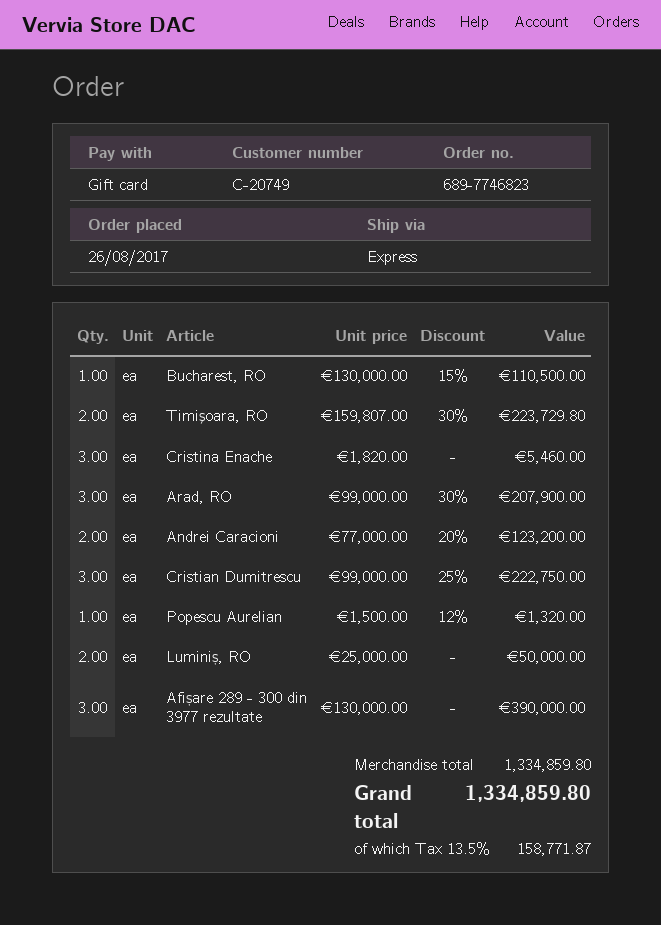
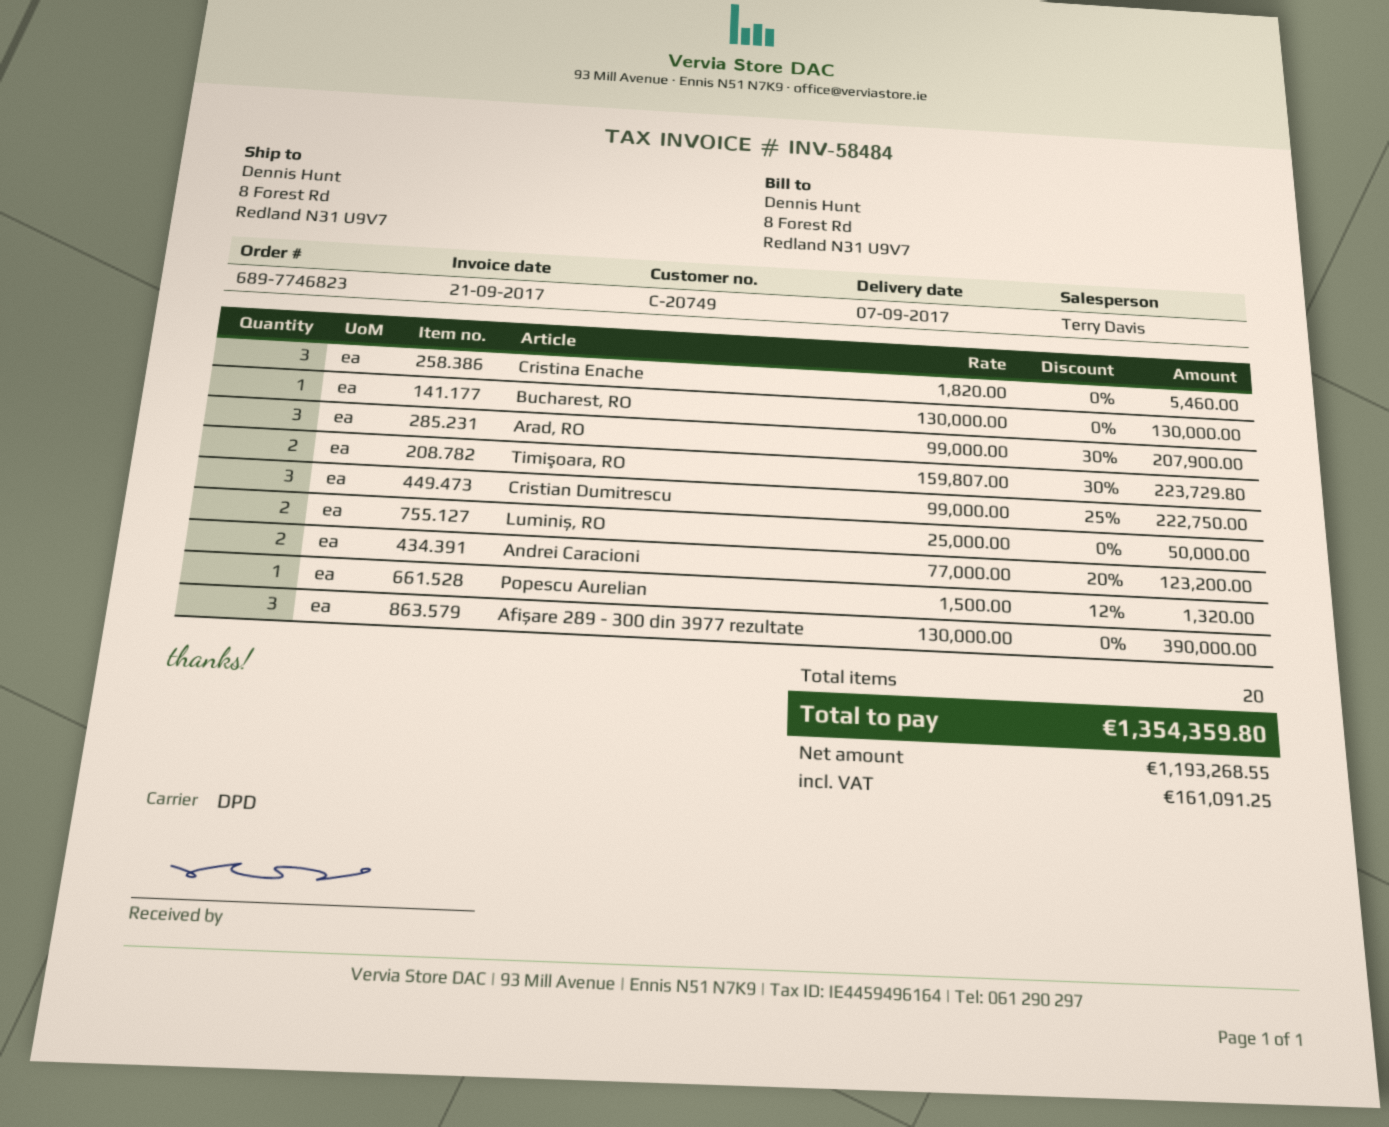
shipping method: express -> DPD
Bucharest, RO: 1 x 130000.00 - 15% = 110500.00 -> 1 x 130000.00 = 130000.00
tax: 158771.87 -> 161091.25
total: 1334859.80 -> 1354359.80

